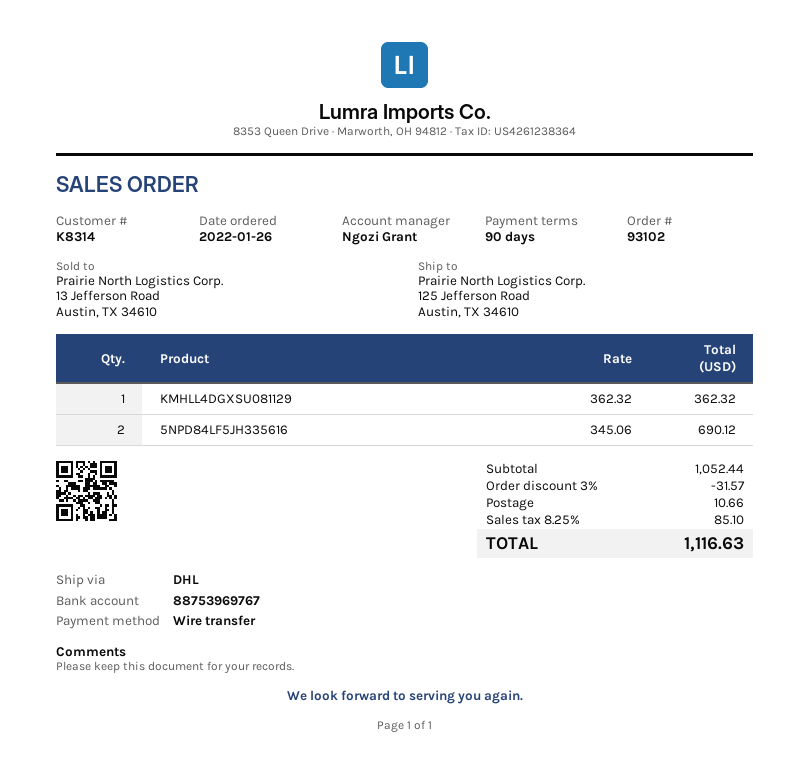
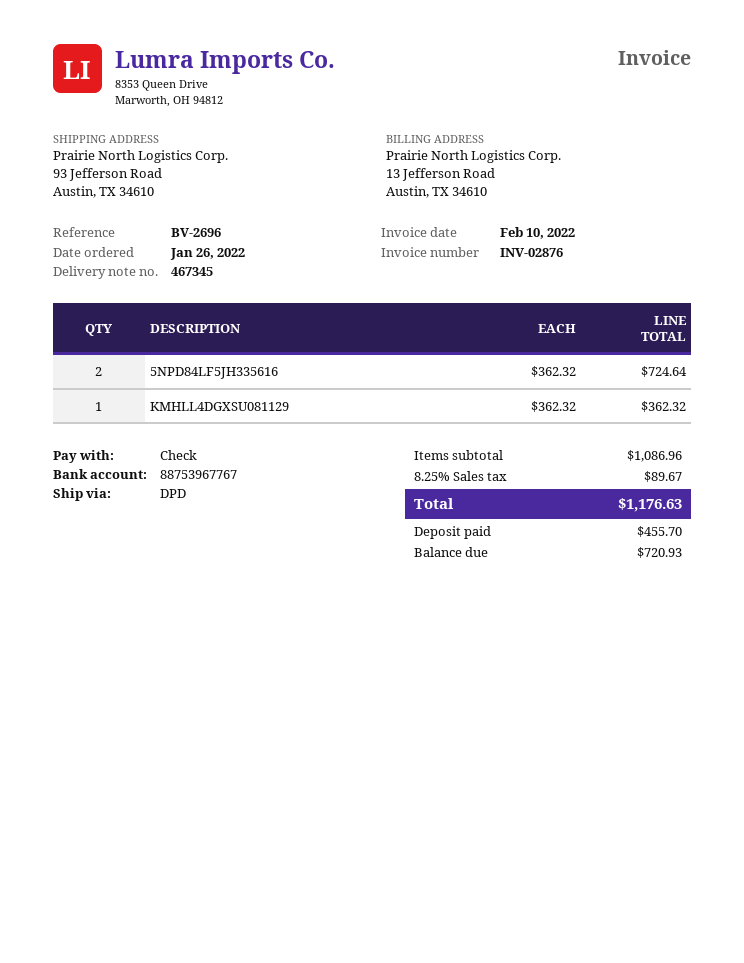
payment method: bank transfer -> cheque
bank account: 88753969767 -> 88753967767
shipping method: DHL -> DPD
ship to: 125 Jefferson Road, Austin, TX 34610 -> 93 Jefferson Road, Austin, TX 34610
5NPD84LF5JH335616: 2 x 345.06 = 690.12 -> 2 x 362.32 = 724.64
subtotal: 1052.44 -> 1086.96
discount: 3% = 31.57 -> none
shipping: 10.66 -> none
tax: 8.25% = 85.10 -> 8.25% = 89.67
total: 1116.63 -> 1176.63

